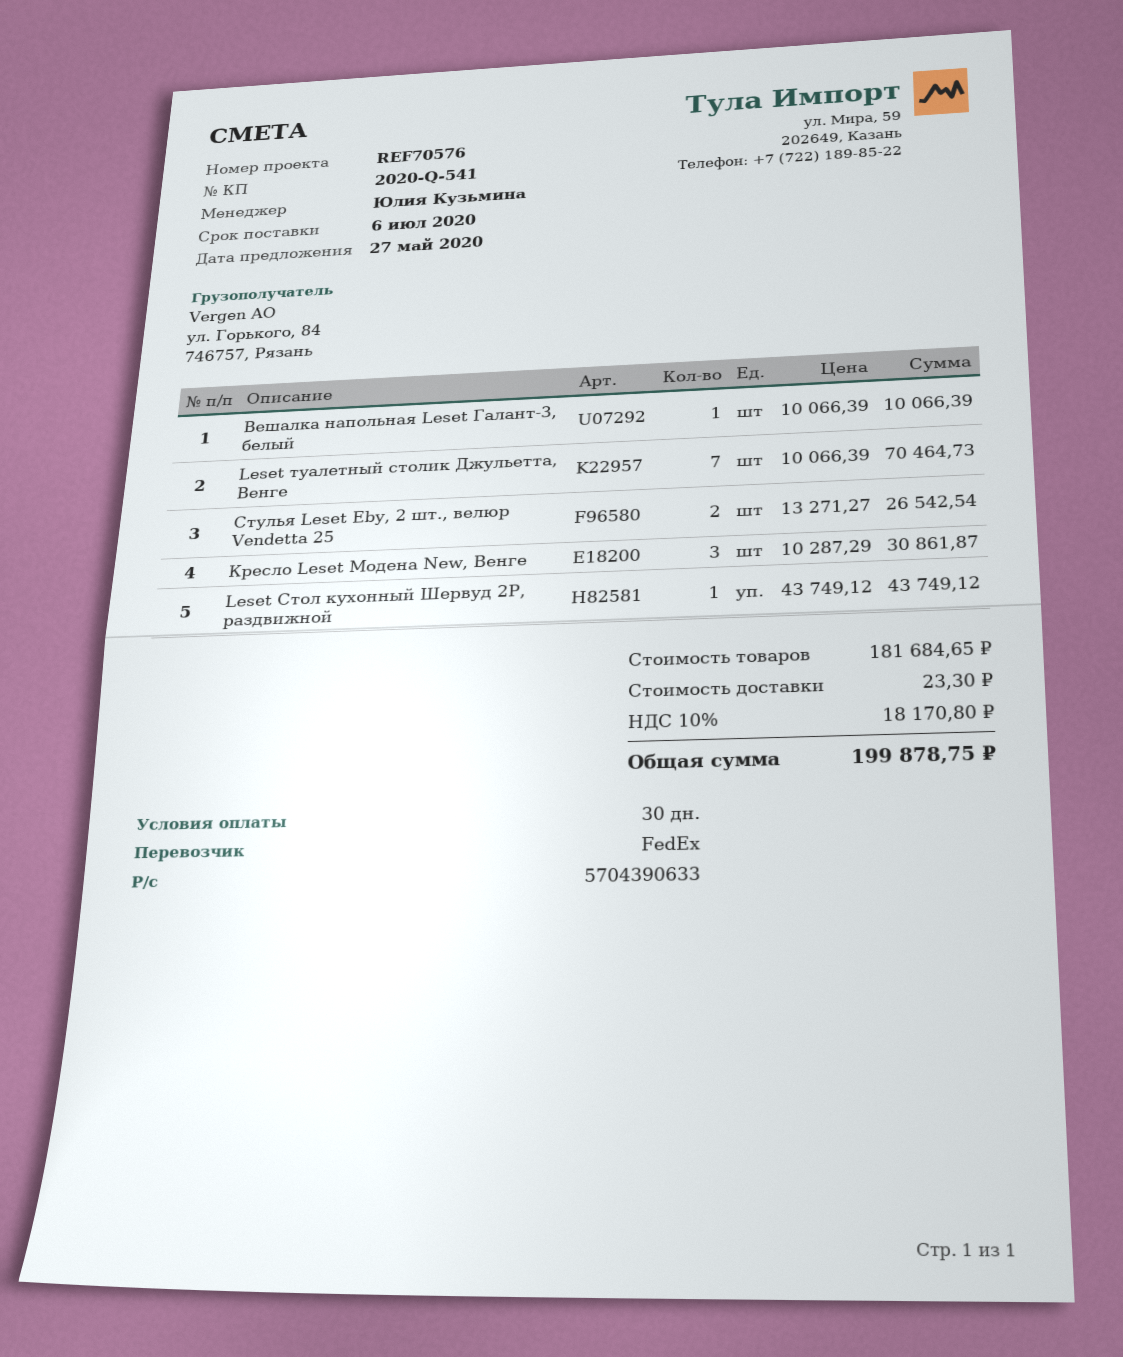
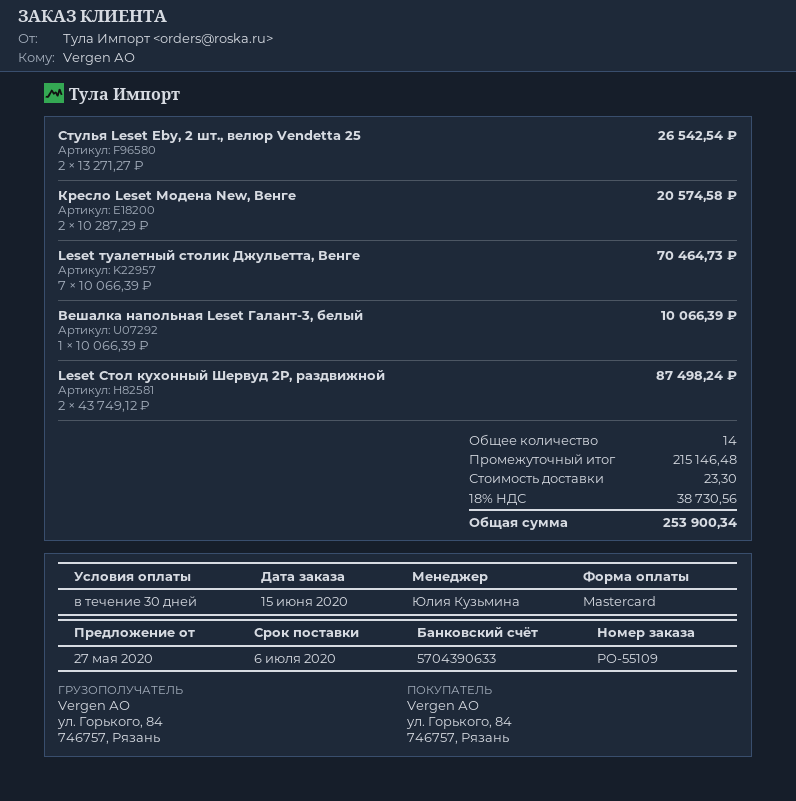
Кресло Leset Модена New, Венге: 3 x 10287.29 = 30861.87 -> 2 x 10287.29 = 20574.58
Leset Стол кухонный Шервуд 2Р, раздвижной: 1 x 43749.12 = 43749.12 -> 2 x 43749.12 = 87498.24
subtotal: 181684.65 -> 215146.48
tax: 10% = 18170.80 -> 18% = 38730.56
total: 199878.75 -> 253900.34

